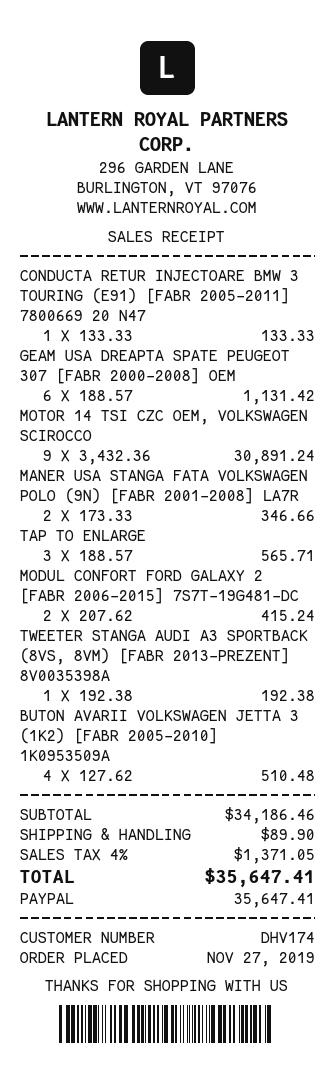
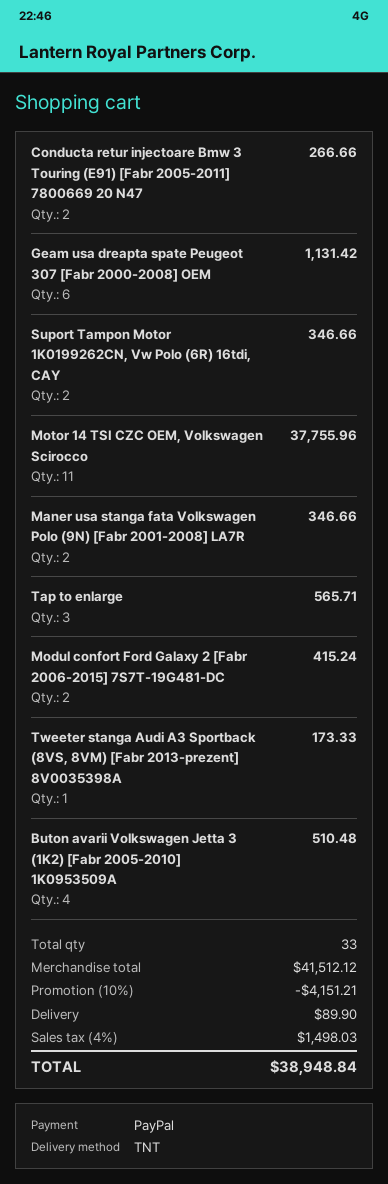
CONDUCTA RETUR INJECTOARE BMW 3 TOURING (E91) [FABR 2005-2011] 7800669 20 N47: 1 for 133.33 -> 2 for 266.66
MOTOR 14 TSI CZC OEM, VOLKSWAGEN SCIROCCO: 9 for 30891.24 -> 11 for 37755.96
TWEETER STANGA AUDI A3 SPORTBACK (8VS, 8VM) [FABR 2013-PREZENT] 8V0035398A: 1 for 192.38 -> 1 for 173.33
Suport Tampon Motor 1K0199262CN, Vw Polo (6R) 16tdi, CAY: none -> 2 for 346.66
subtotal: 34186.46 -> 41512.12
discount: none -> 10% = 4151.21
tax: 4% = 1371.05 -> 4% = 1498.03
total: 35647.41 -> 38948.84

